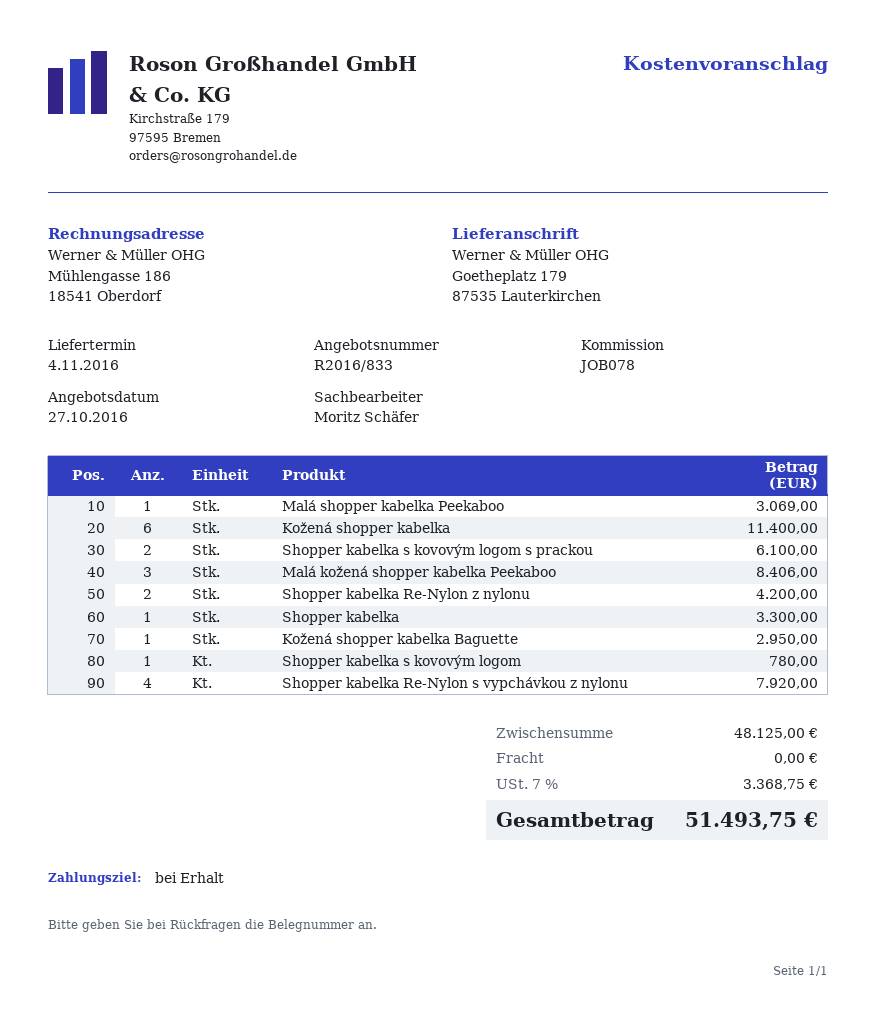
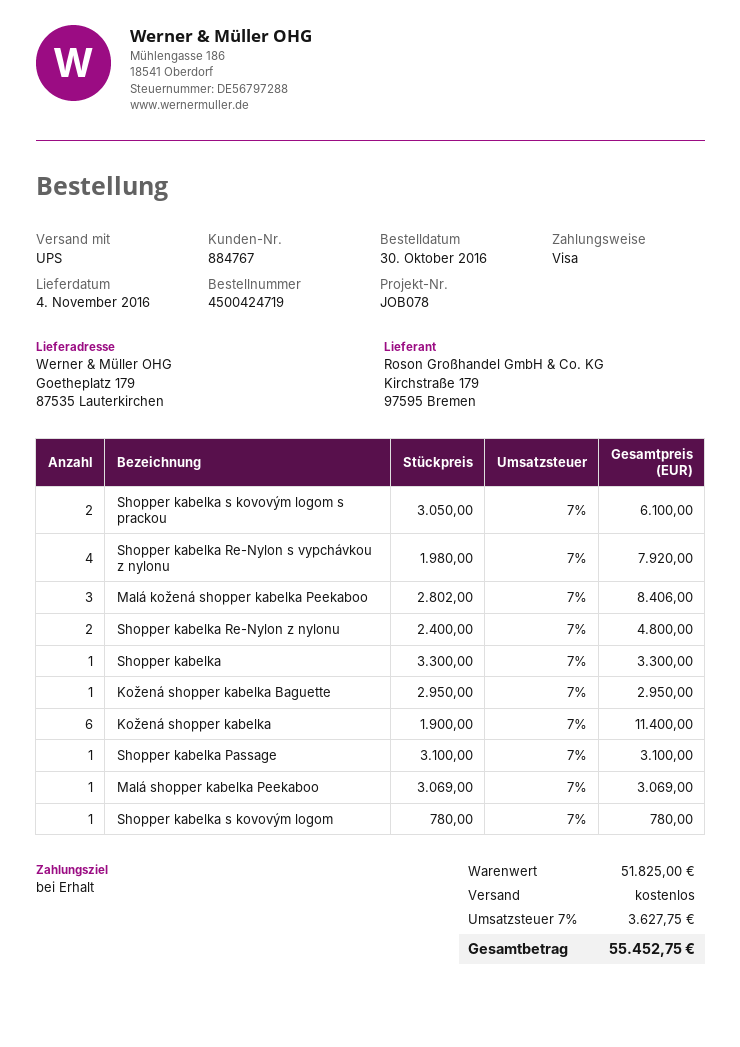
Shopper kabelka Re-Nylon z nylonu: 2 for 4200.00 -> 2 for 4800.00
Shopper kabelka Passage: none -> 1 for 3100.00
subtotal: 48125.00 -> 51825.00
tax: 7% = 3368.75 -> 7% = 3627.75
total: 51493.75 -> 55452.75

